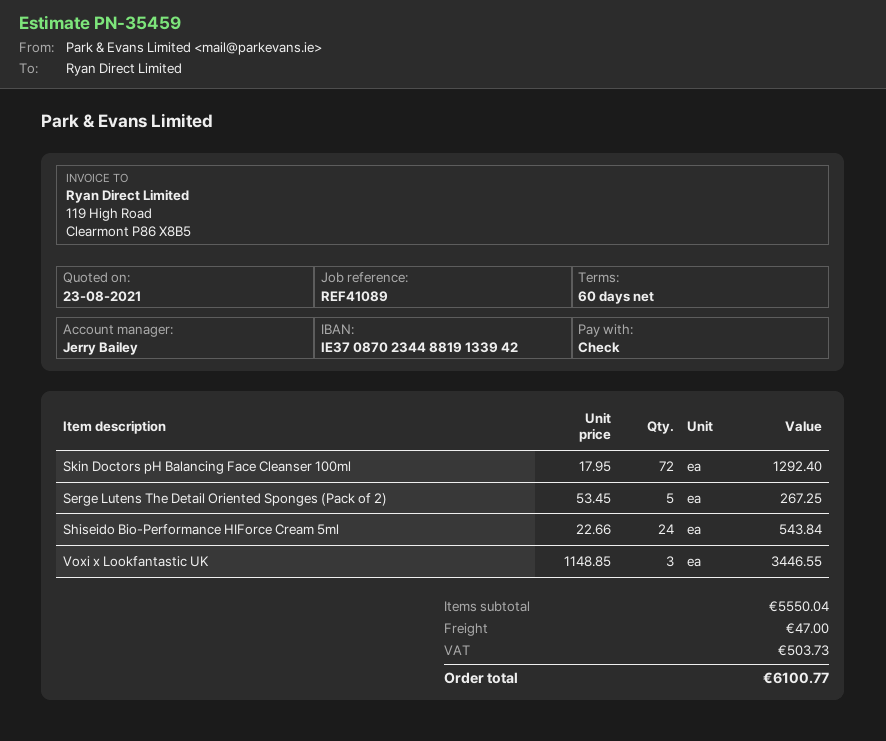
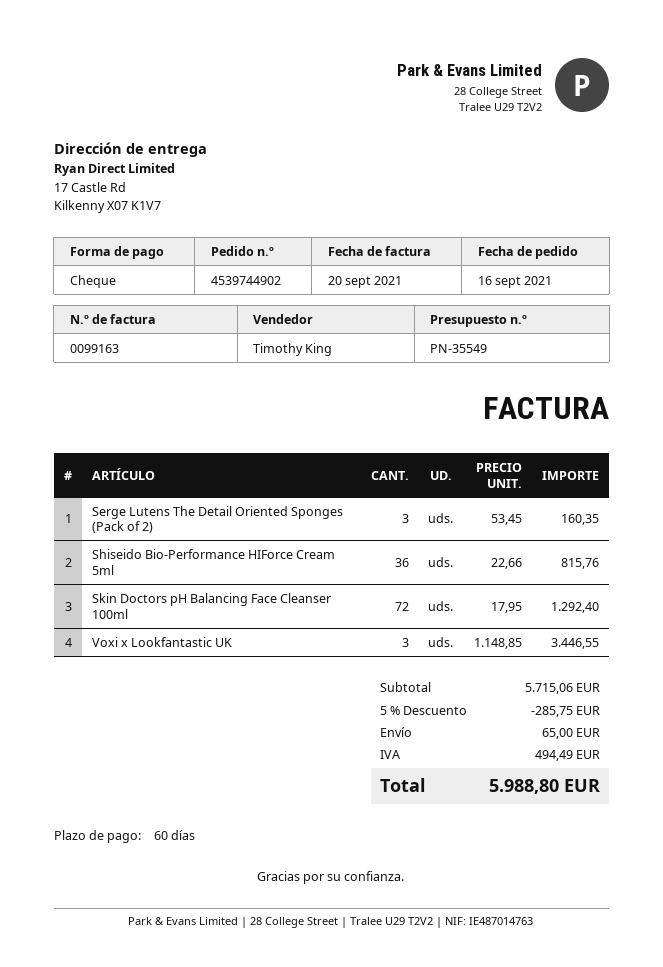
quote number: PN-35459 -> PN-35549
sales rep: Jerry Bailey -> Timothy King
Serge Lutens The Detail Oriented Sponges (Pack of 2): 5 x 53.45 = 267.25 -> 3 x 53.45 = 160.35
Shiseido Bio-Performance HIForce Cream 5ml: 24 x 22.66 = 543.84 -> 36 x 22.66 = 815.76
subtotal: 5550.04 -> 5715.06
discount: none -> 5% = 285.75
shipping: 47.00 -> 65.00
tax: 503.73 -> 494.49
total: 6100.77 -> 5988.80

